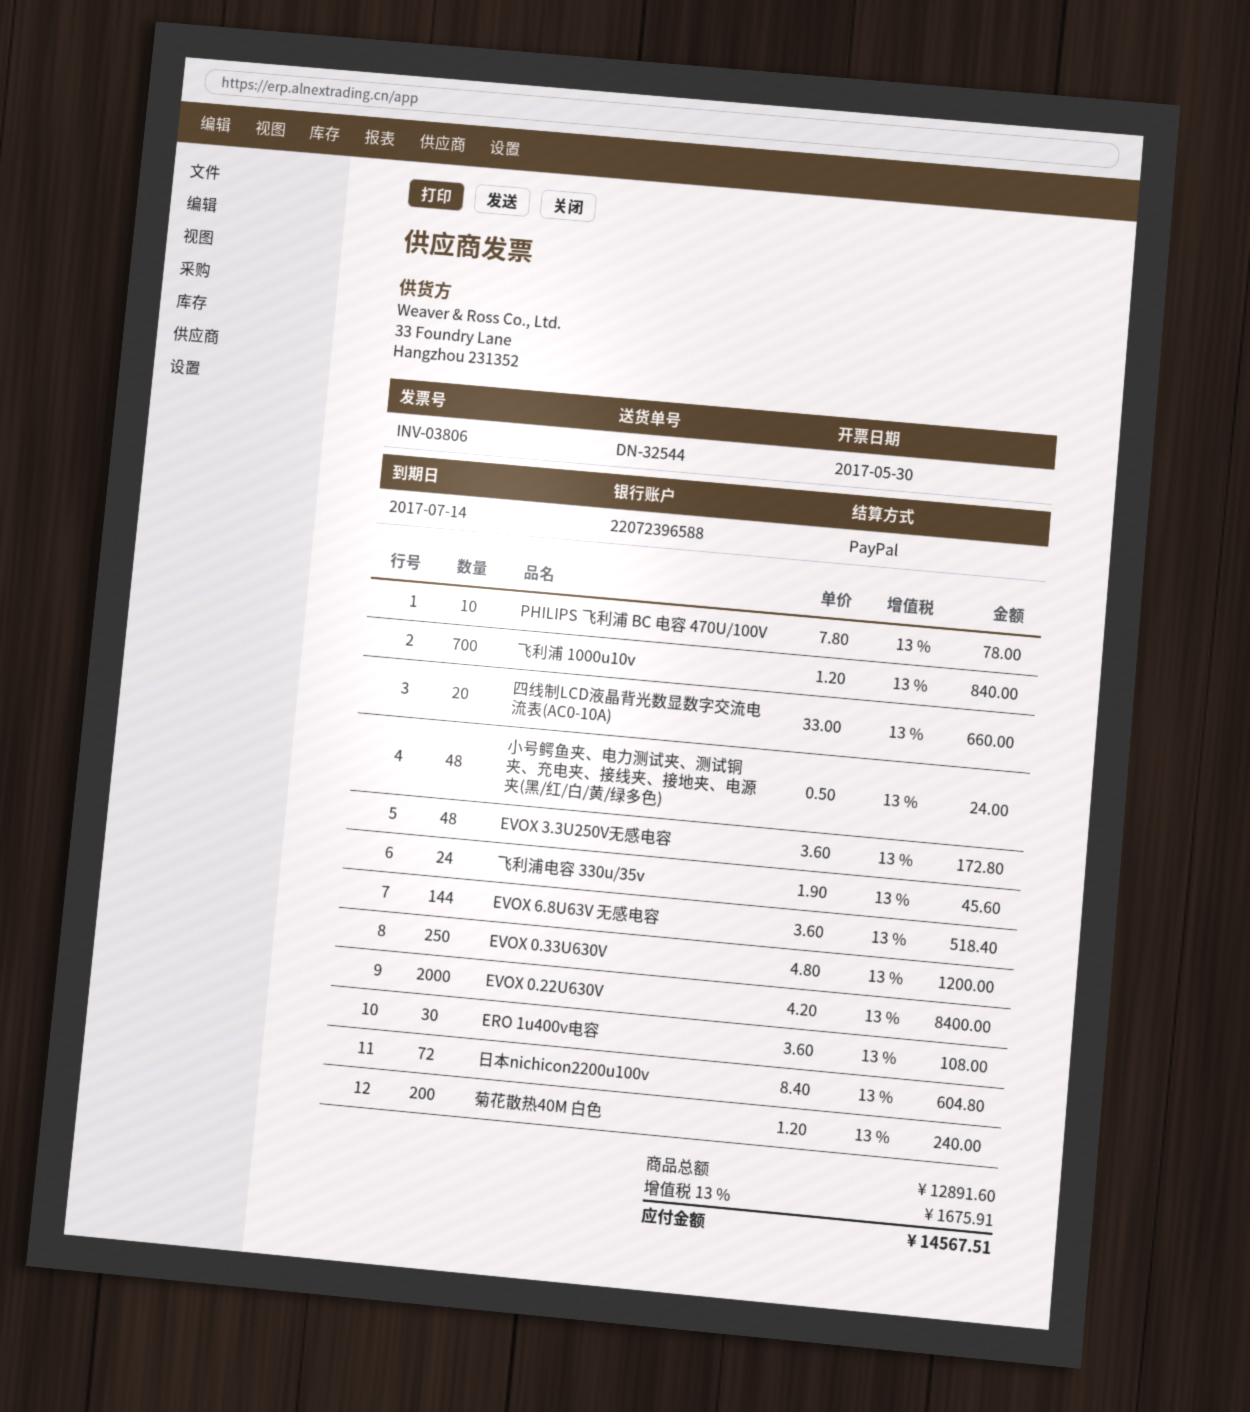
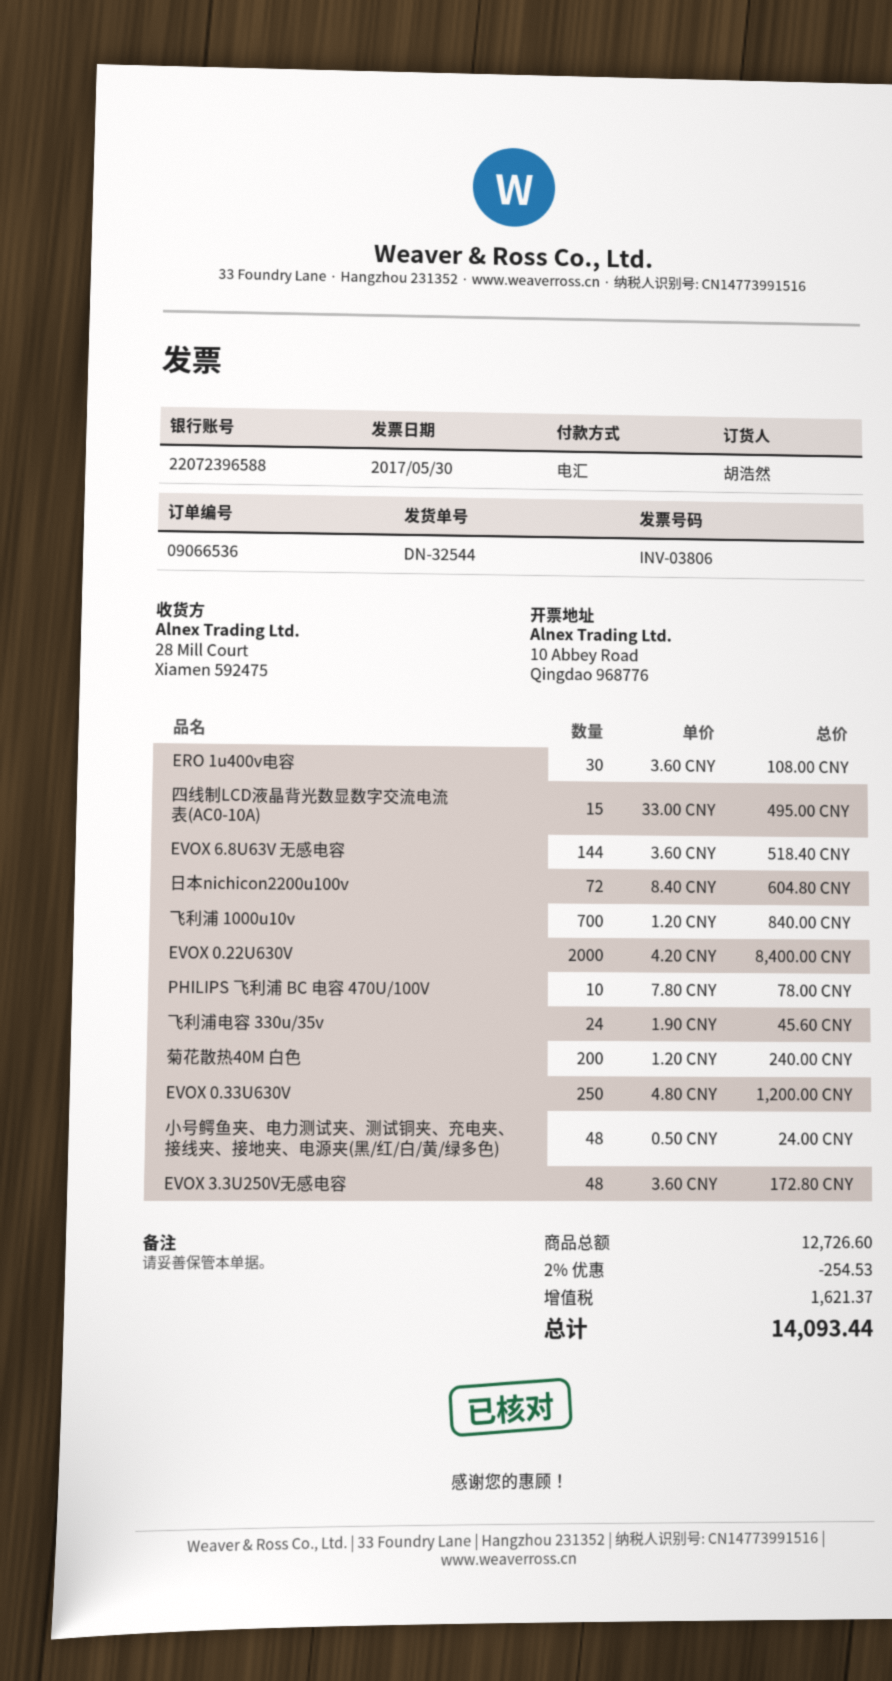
payment method: PayPal -> bank transfer
四线制LCD液晶背光数显数字交流电流表(AC0-10A): 20 x 33.00 = 660.00 -> 15 x 33.00 = 495.00
subtotal: 12891.60 -> 12726.60
discount: none -> 2% = 254.53
tax: 1675.91 -> 1621.37
total: 14567.51 -> 14093.44

